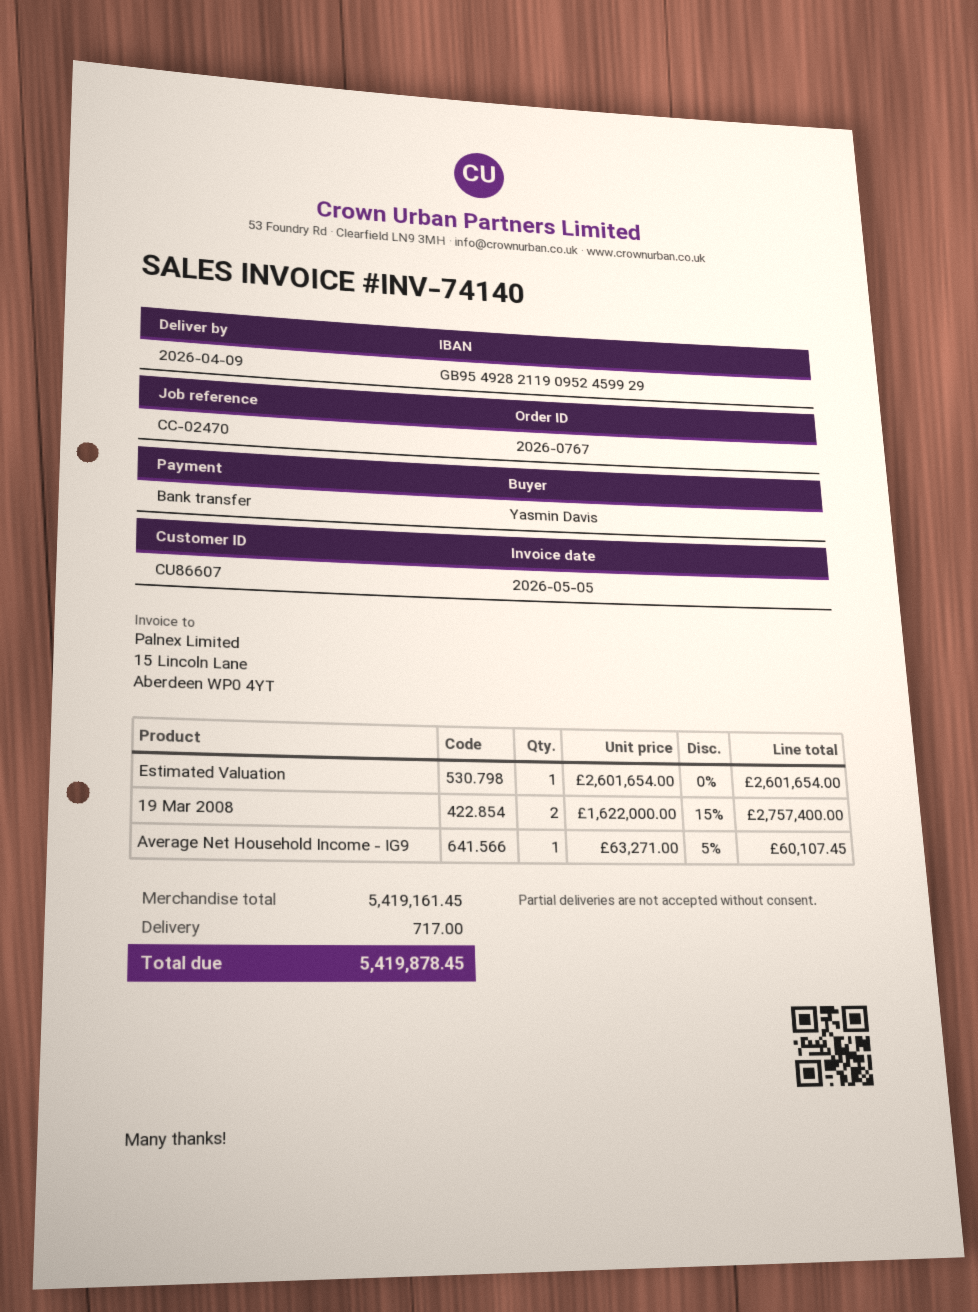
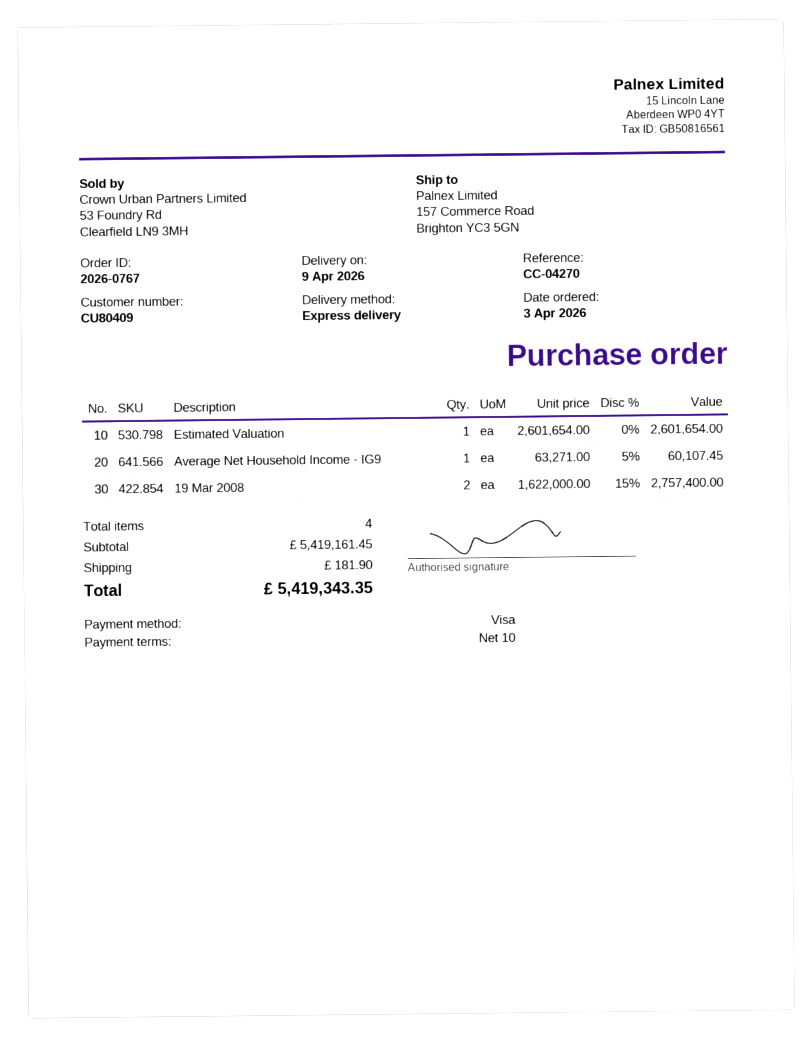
customer number: CU86607 -> CU80409
reference: CC-02470 -> CC-04270
payment method: bank transfer -> Visa
shipping: 717.00 -> 181.90
total: 5419878.45 -> 5419343.35

